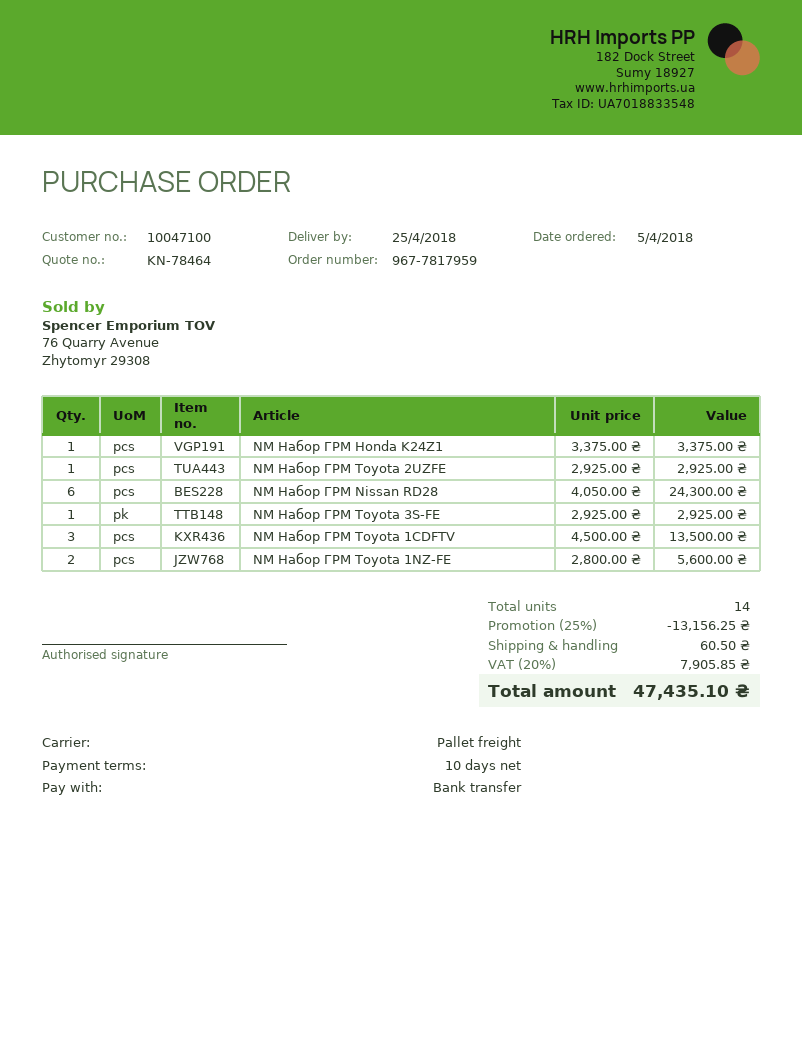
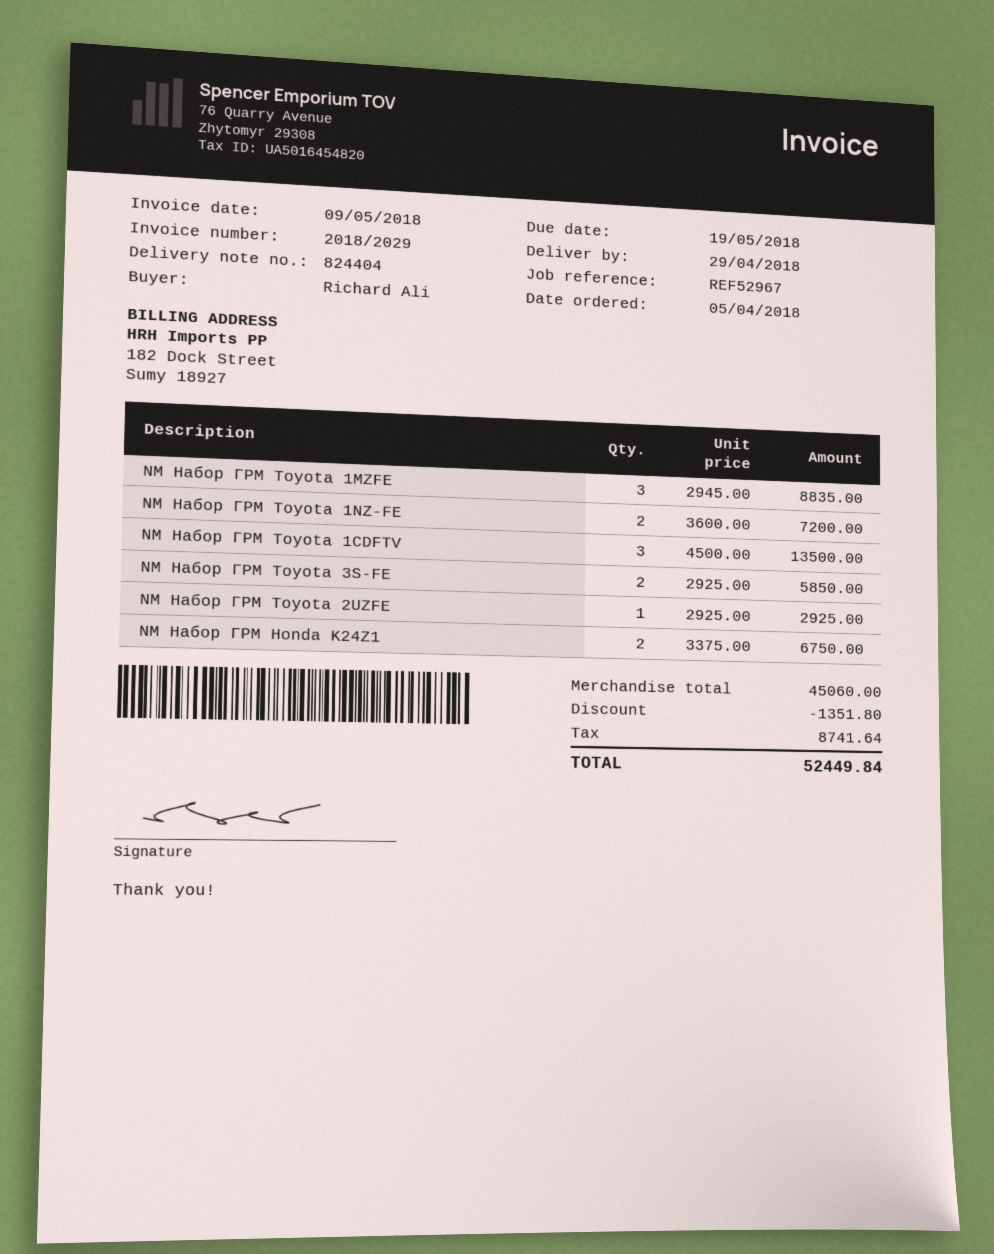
delivery date: 2018-04-25 -> 2018-04-29
NM Набор ГРМ Honda K24Z1: 1 x 3375.00 = 3375.00 -> 2 x 3375.00 = 6750.00
NM Набор ГРМ Nissan RD28: 6 x 4050.00 = 24300.00 -> none
NM Набор ГРМ Toyota 3S-FE: 1 x 2925.00 = 2925.00 -> 2 x 2925.00 = 5850.00
NM Набор ГРМ Toyota 1NZ-FE: 2 x 2800.00 = 5600.00 -> 2 x 3600.00 = 7200.00
NM Набор ГРМ Toyota 1MZFE: none -> 3 x 2945.00 = 8835.00
discount: 13156.25 -> 1351.80
shipping: 60.50 -> none
tax: 7905.85 -> 8741.64
total: 47435.10 -> 52449.84

